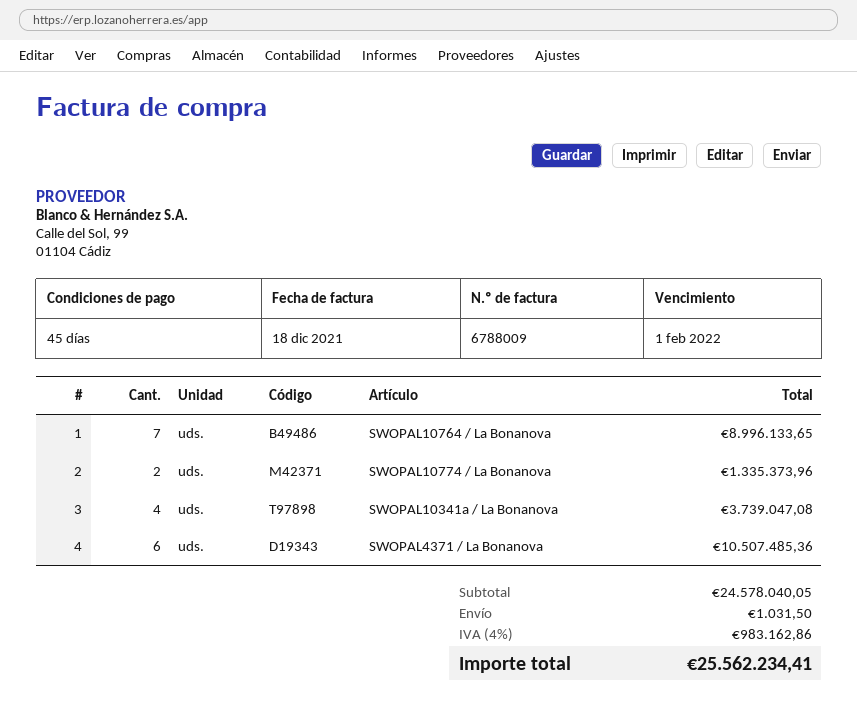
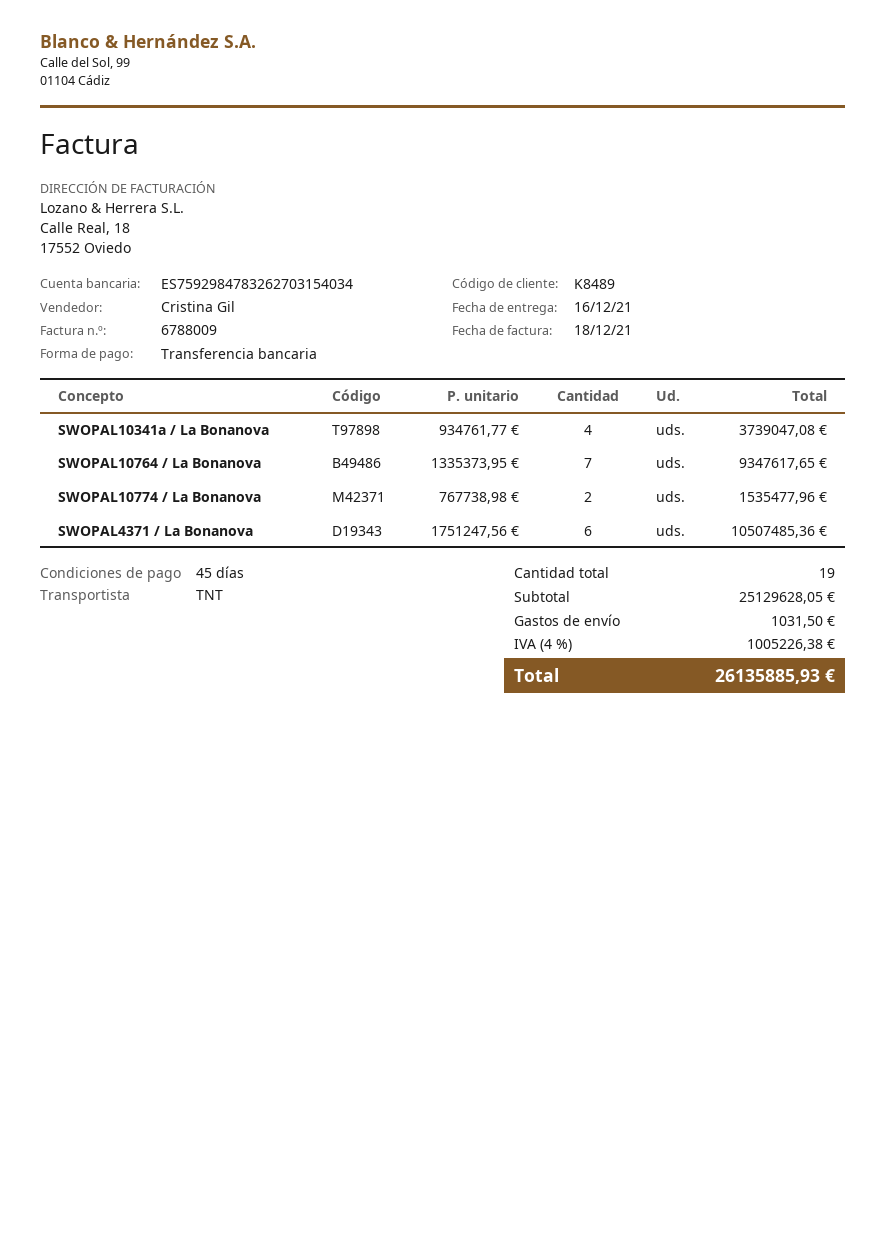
SWOPAL10764 / La Bonanova: 7 for 8996133.65 -> 7 for 9347617.65
SWOPAL10774 / La Bonanova: 2 for 1335373.96 -> 2 for 1535477.96
subtotal: 24578040.05 -> 25129628.05
tax: 4% = 983162.86 -> 4% = 1005226.38
total: 25562234.41 -> 26135885.93

